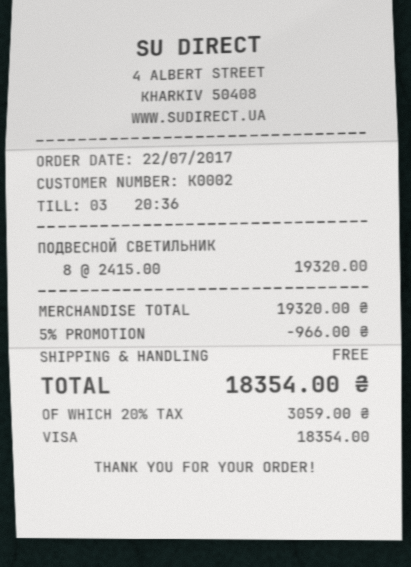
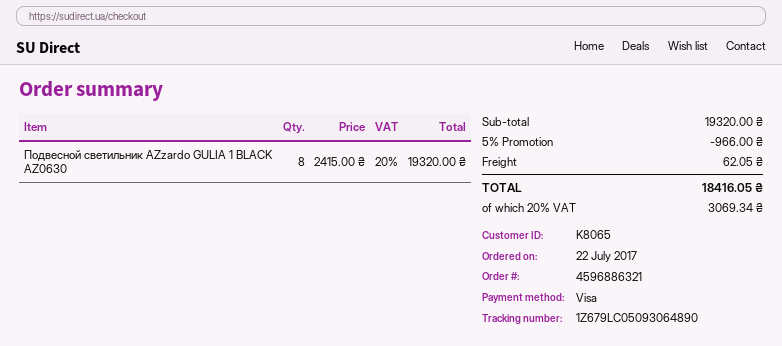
customer number: K0002 -> K8065
shipping: 0.00 -> 62.05
tax: 20% = 3059.00 -> 20% = 3069.34
total: 18354.00 -> 18416.05

